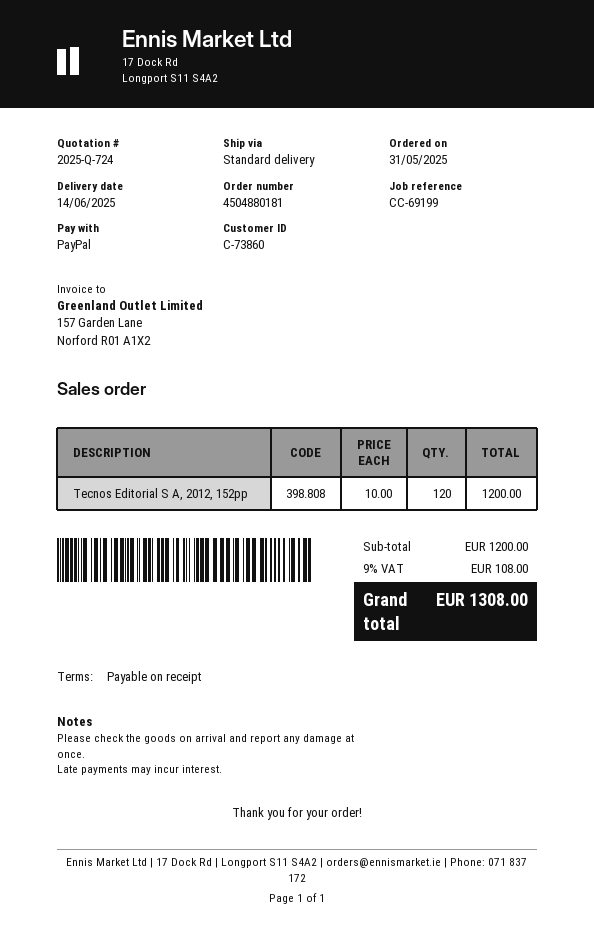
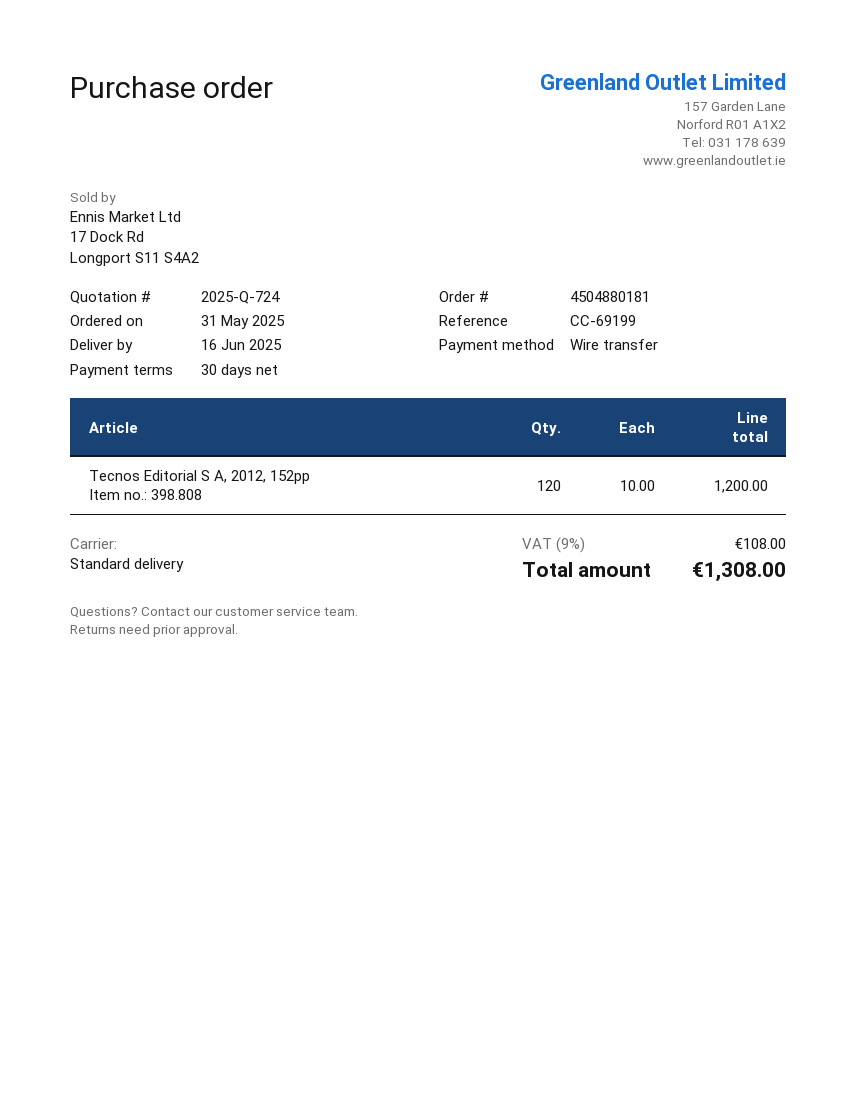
delivery date: 2025-06-14 -> 2025-06-16
payment terms: on receipt -> 30 days
payment method: PayPal -> bank transfer

